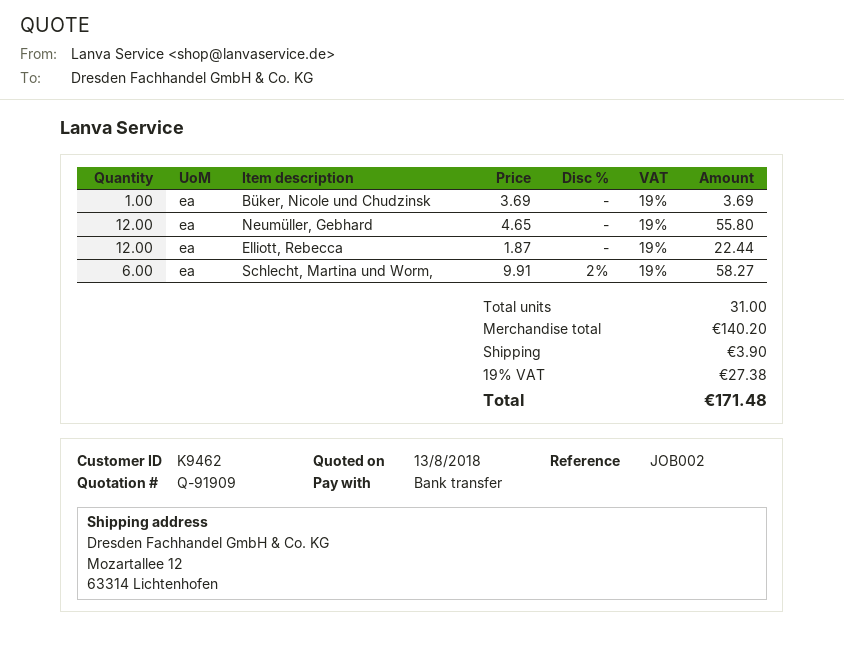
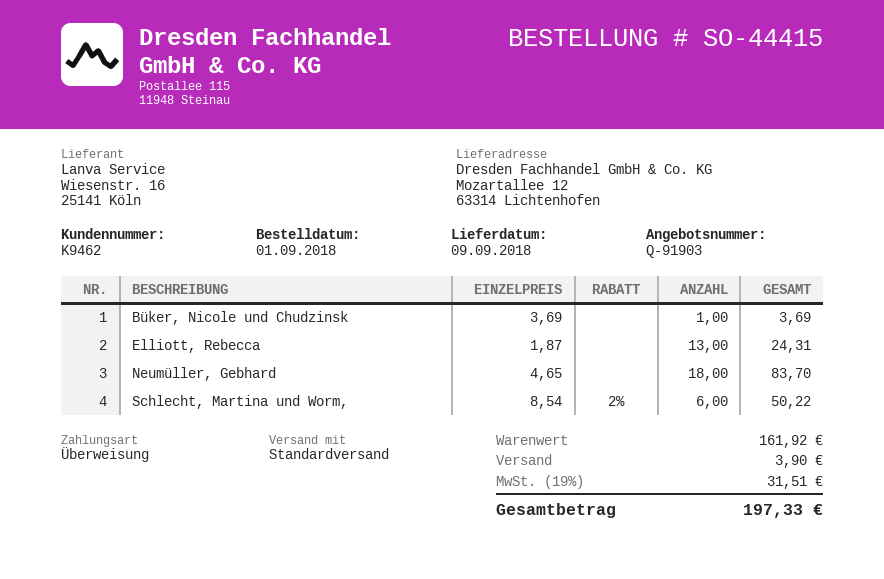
quote number: Q-91909 -> Q-91903
Neumüller, Gebhard: 12 x 4.65 = 55.80 -> 18 x 4.65 = 83.70
Elliott, Rebecca: 12 x 1.87 = 22.44 -> 13 x 1.87 = 24.31
Schlecht, Martina und Worm,: 6 x 9.91 - 2% = 58.27 -> 6 x 8.54 - 2% = 50.22
subtotal: 140.20 -> 161.92
tax: 19% = 27.38 -> 19% = 31.51
total: 171.48 -> 197.33

